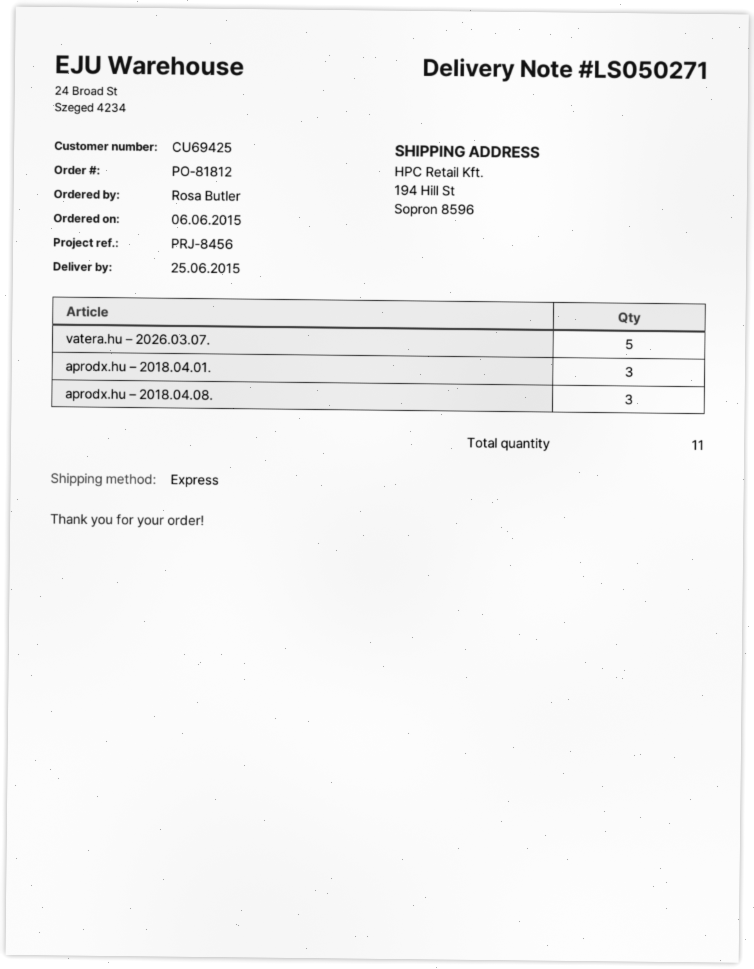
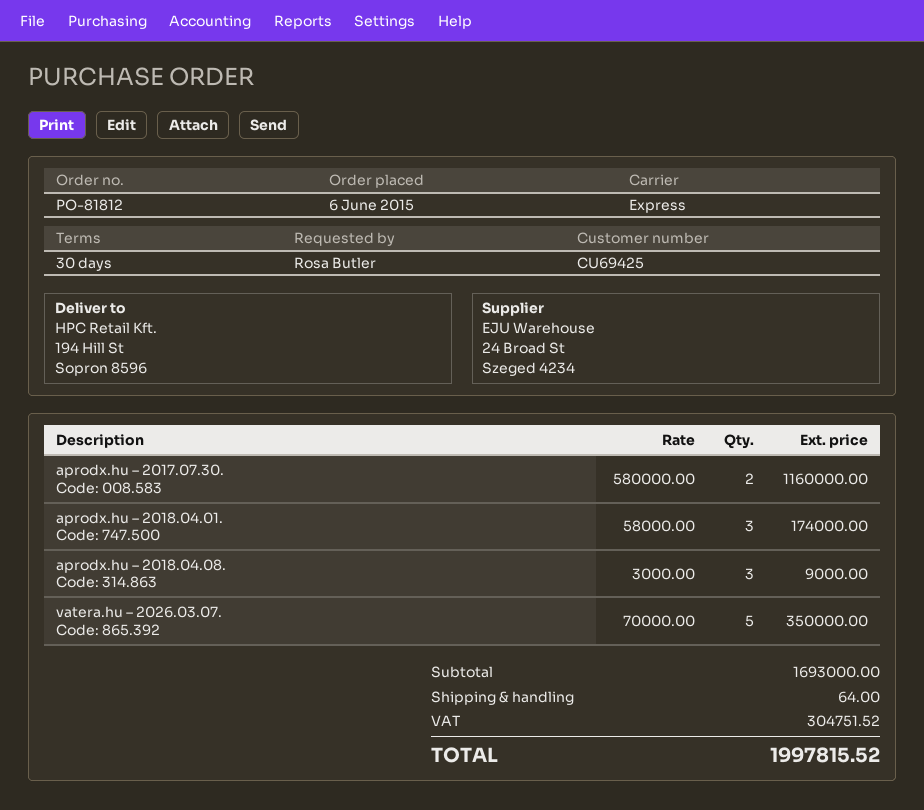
aprodx.hu – 2017.07.30.: none -> 2

